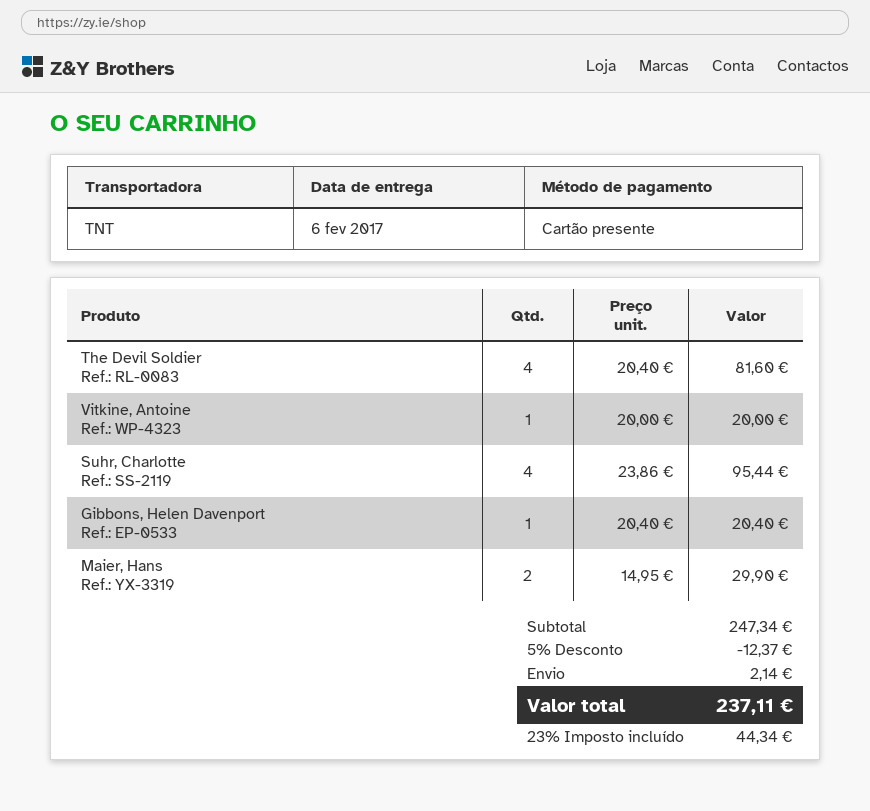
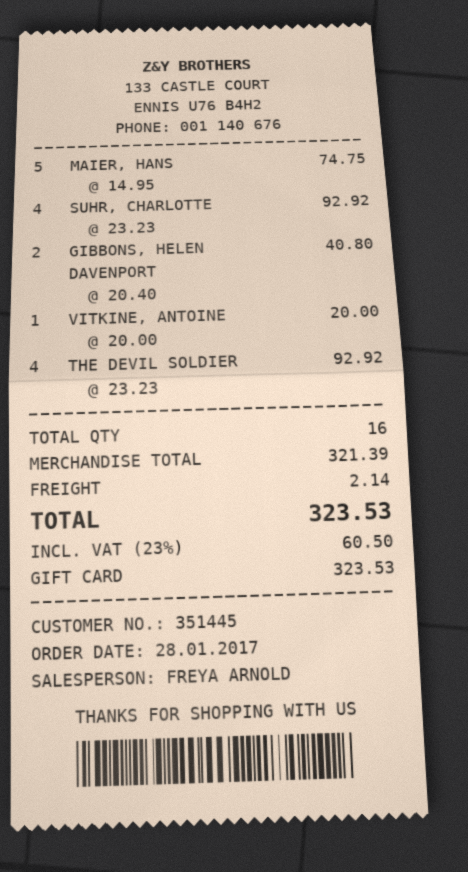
The Devil Soldier: 4 x 20.40 = 81.60 -> 4 x 23.23 = 92.92
Suhr, Charlotte: 4 x 23.86 = 95.44 -> 4 x 23.23 = 92.92
Gibbons, Helen Davenport: 1 x 20.40 = 20.40 -> 2 x 20.40 = 40.80
Maier, Hans: 2 x 14.95 = 29.90 -> 5 x 14.95 = 74.75
subtotal: 247.34 -> 321.39
discount: 5% = 12.37 -> none
tax: 23% = 44.34 -> 23% = 60.50
total: 237.11 -> 323.53

